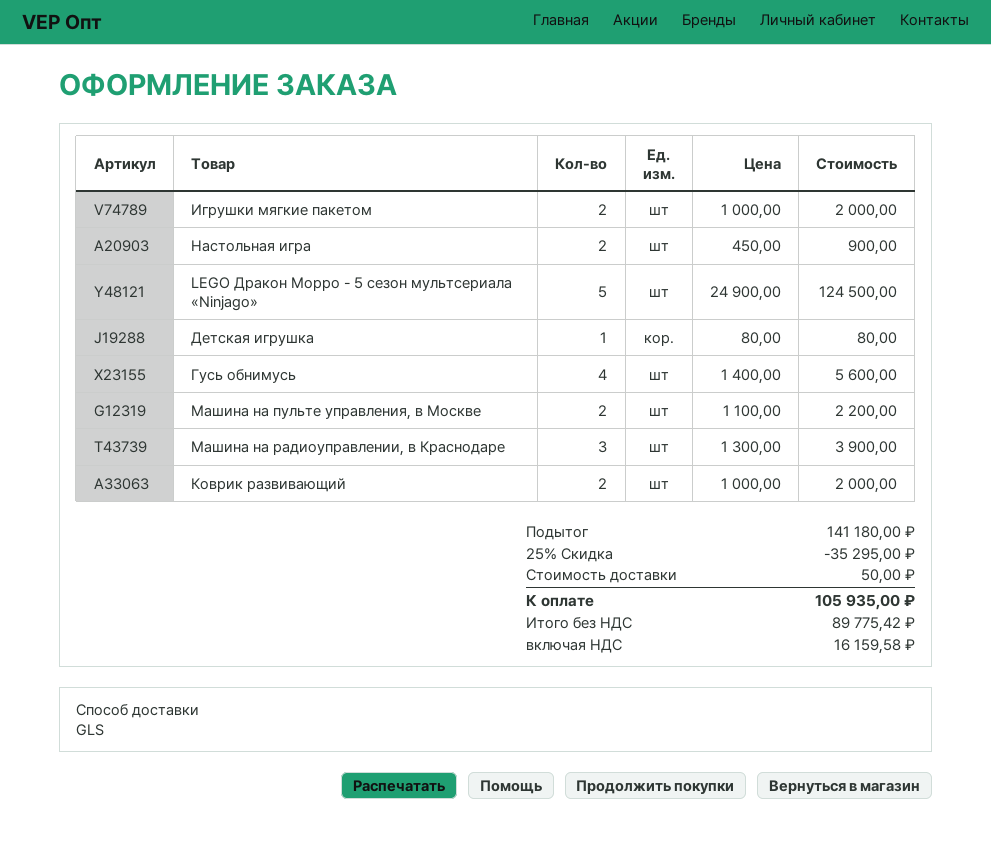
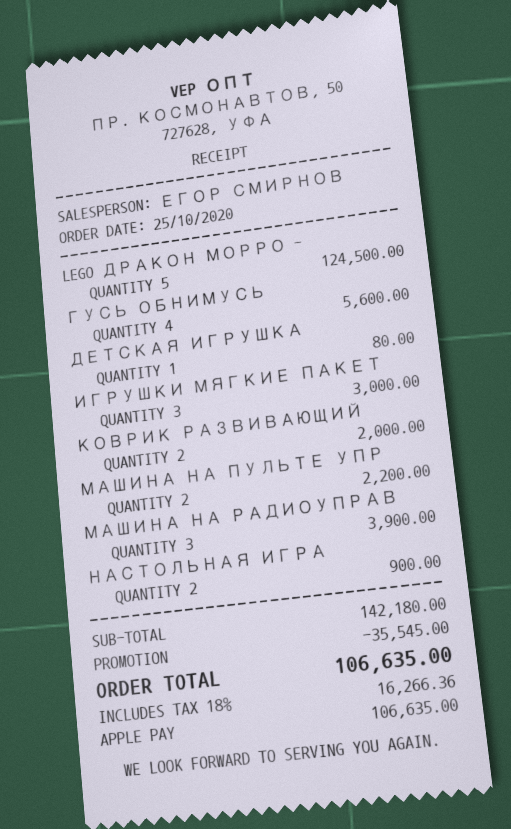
Игрушки мягкие пакетом: 2 for 2000.00 -> 3 for 3000.00
subtotal: 141180.00 -> 142180.00
discount: 35295.00 -> 35545.00
shipping: 50.00 -> none
tax: 16159.58 -> 16266.36
total: 105935.00 -> 106635.00

